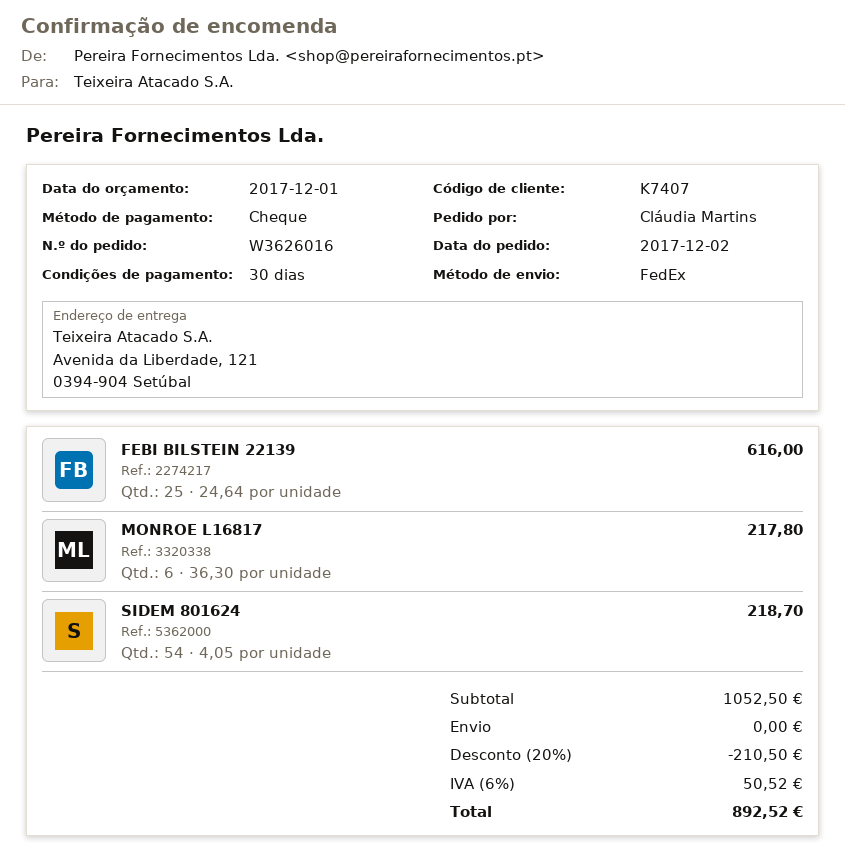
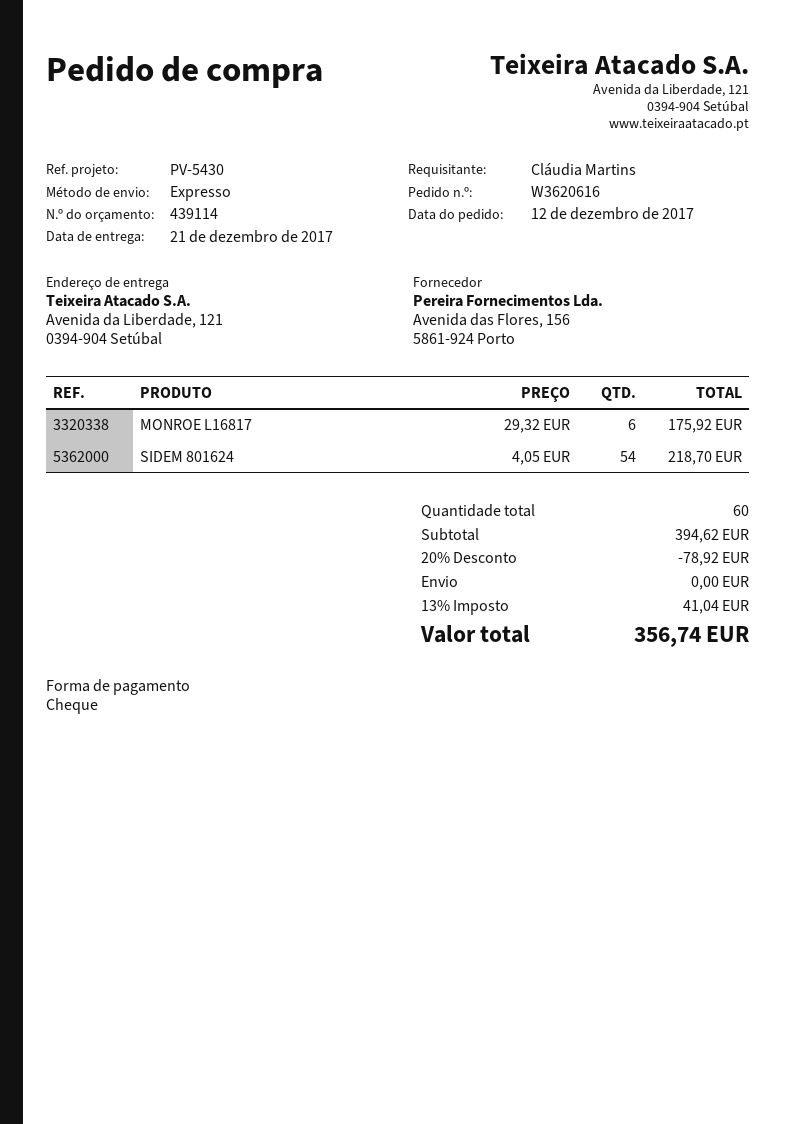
order number: W3626016 -> W3620616
order date: 2017-12-02 -> 2017-12-12
shipping method: FedEx -> express
FEBI BILSTEIN 22139: 25 x 24.64 = 616.00 -> none
MONROE L16817: 6 x 36.30 = 217.80 -> 6 x 29.32 = 175.92
subtotal: 1052.50 -> 394.62
discount: 20% = 210.50 -> 20% = 78.92
tax: 6% = 50.52 -> 13% = 41.04
total: 892.52 -> 356.74

